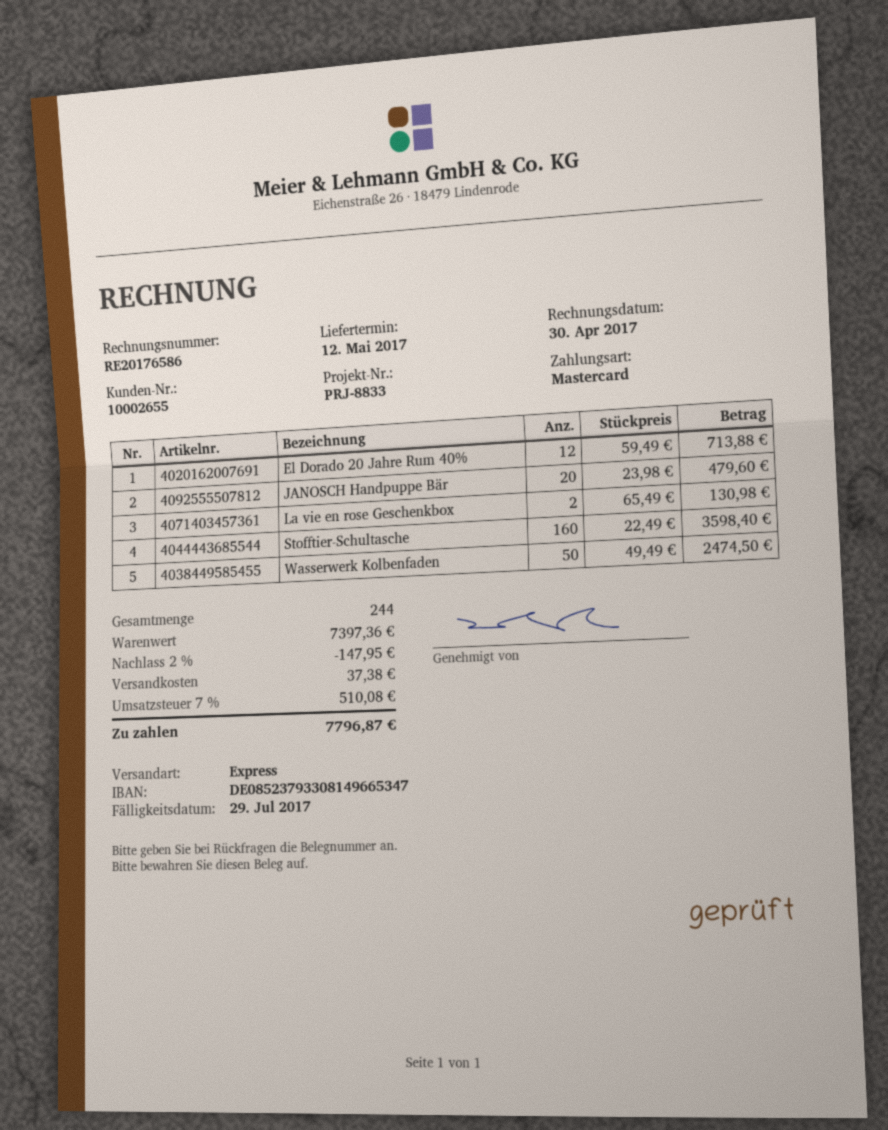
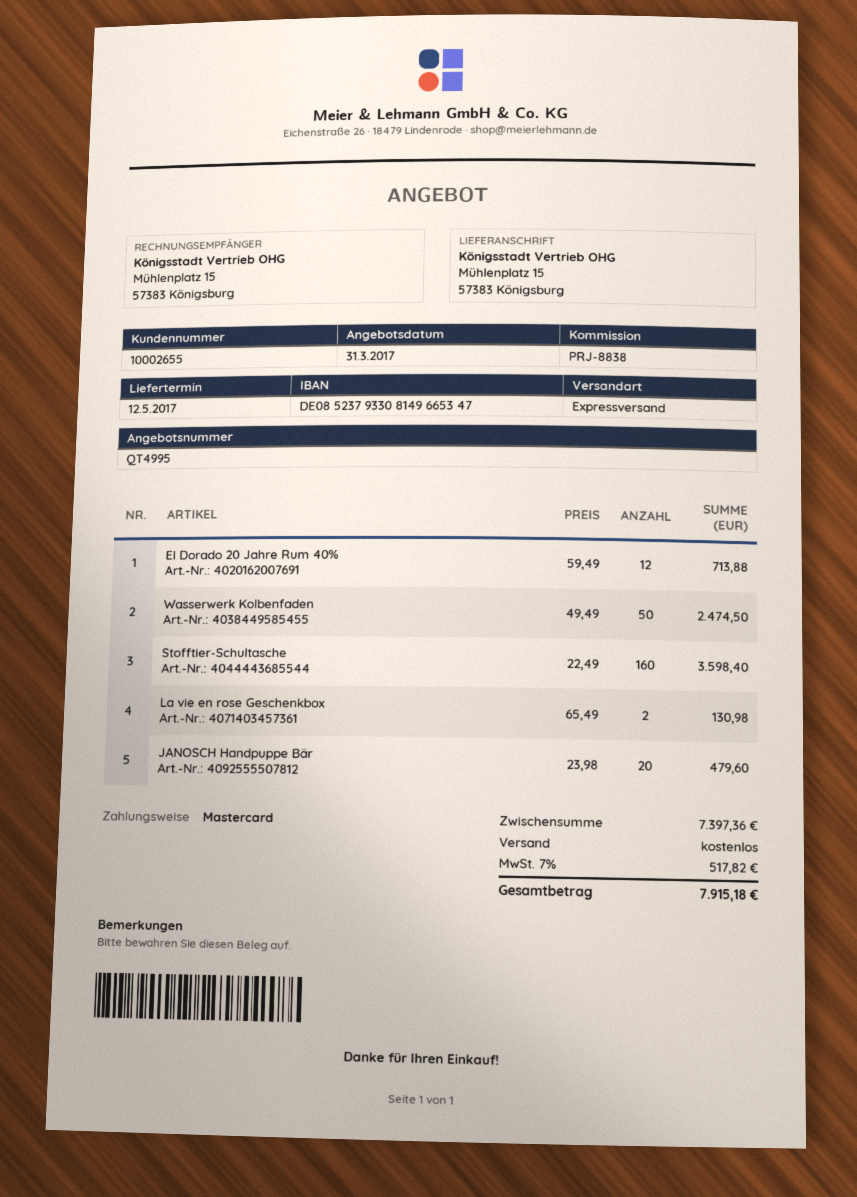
reference: PRJ-8833 -> PRJ-8838
discount: 2% = 147.95 -> none
shipping: 37.38 -> 0.00
tax: 7% = 510.08 -> 7% = 517.82
total: 7796.87 -> 7915.18

